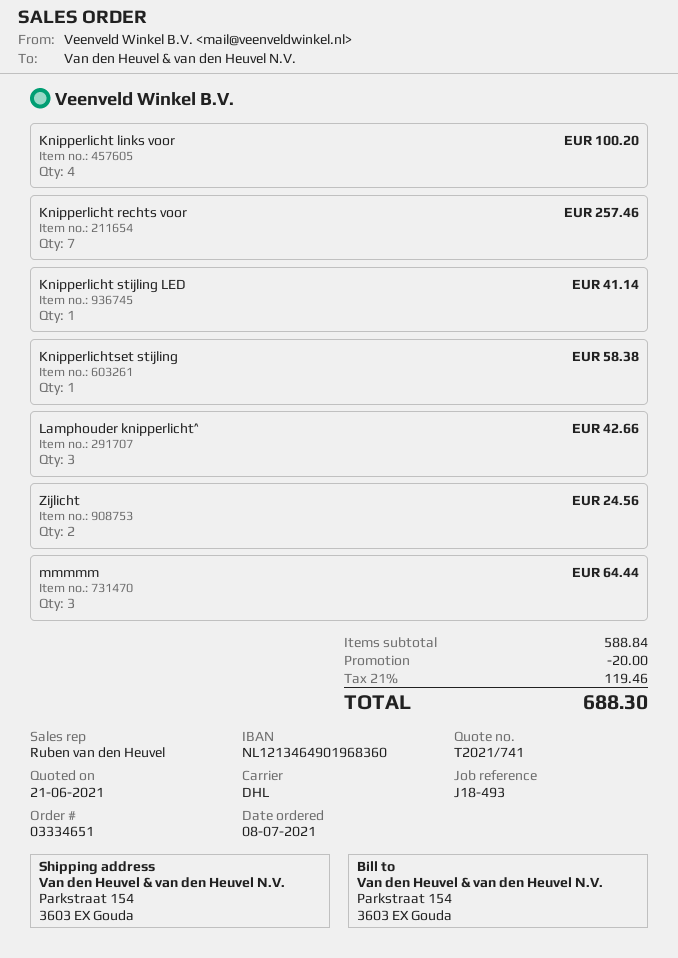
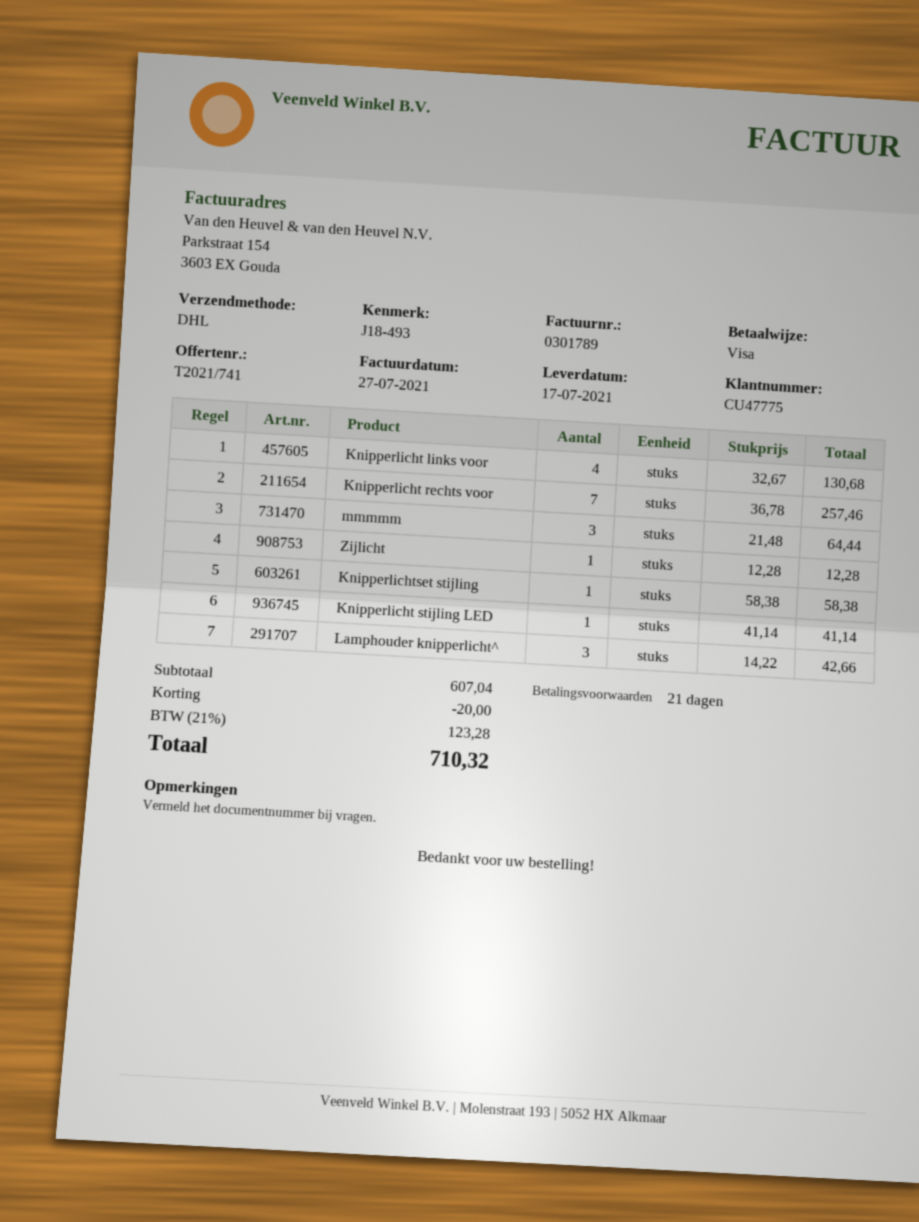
Knipperlicht links voor: 4 for 100.20 -> 4 for 130.68
Zijlicht: 2 for 24.56 -> 1 for 12.28
subtotal: 588.84 -> 607.04
tax: 21% = 119.46 -> 21% = 123.28
total: 688.30 -> 710.32

